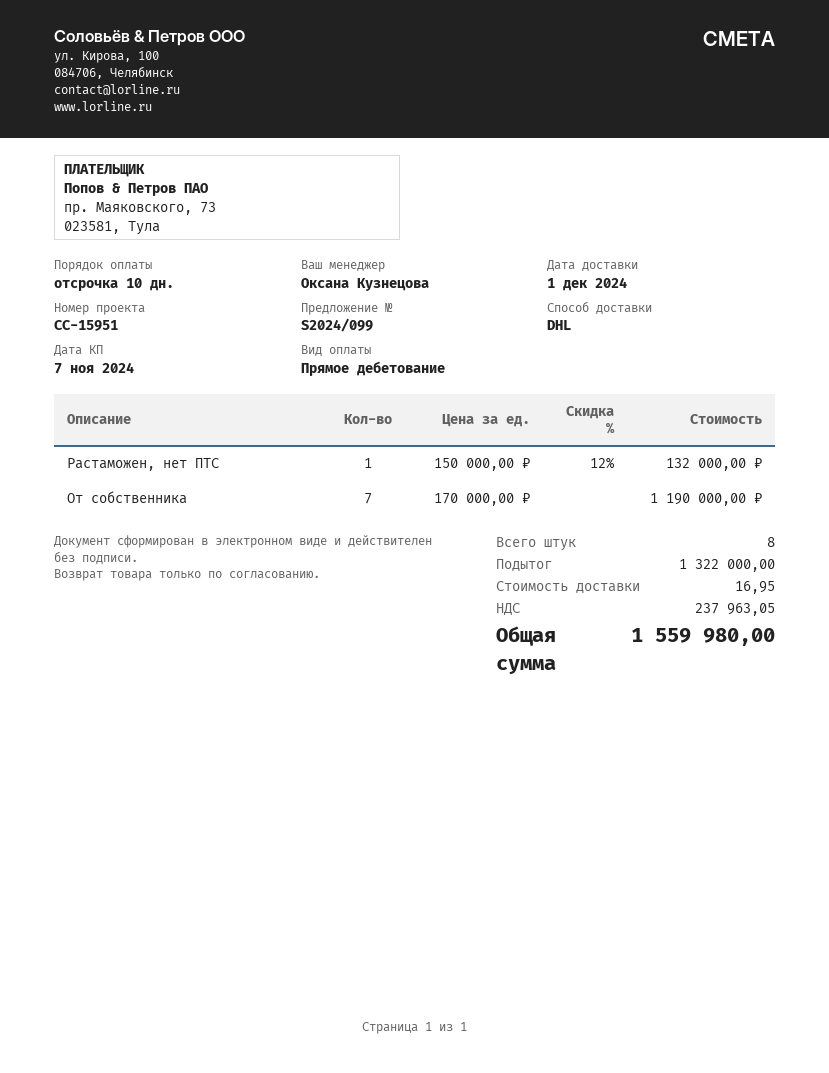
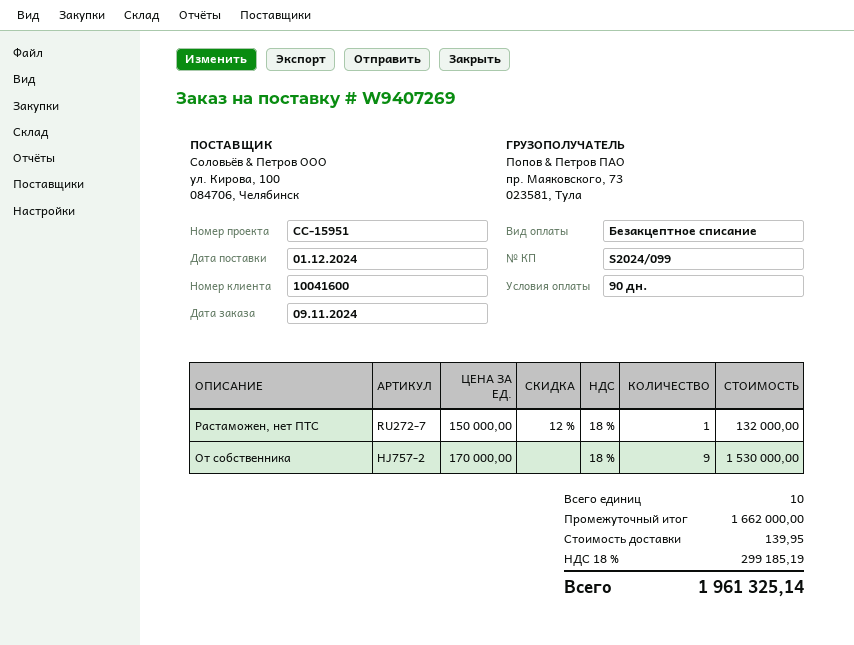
payment terms: 10 days -> 90 days
От собственника: 7 x 170000.00 = 1190000.00 -> 9 x 170000.00 = 1530000.00
total quantity: 8 -> 10
subtotal: 1322000.00 -> 1662000.00
shipping: 16.95 -> 139.95
tax: 237963.05 -> 299185.19
total: 1559980.00 -> 1961325.14

